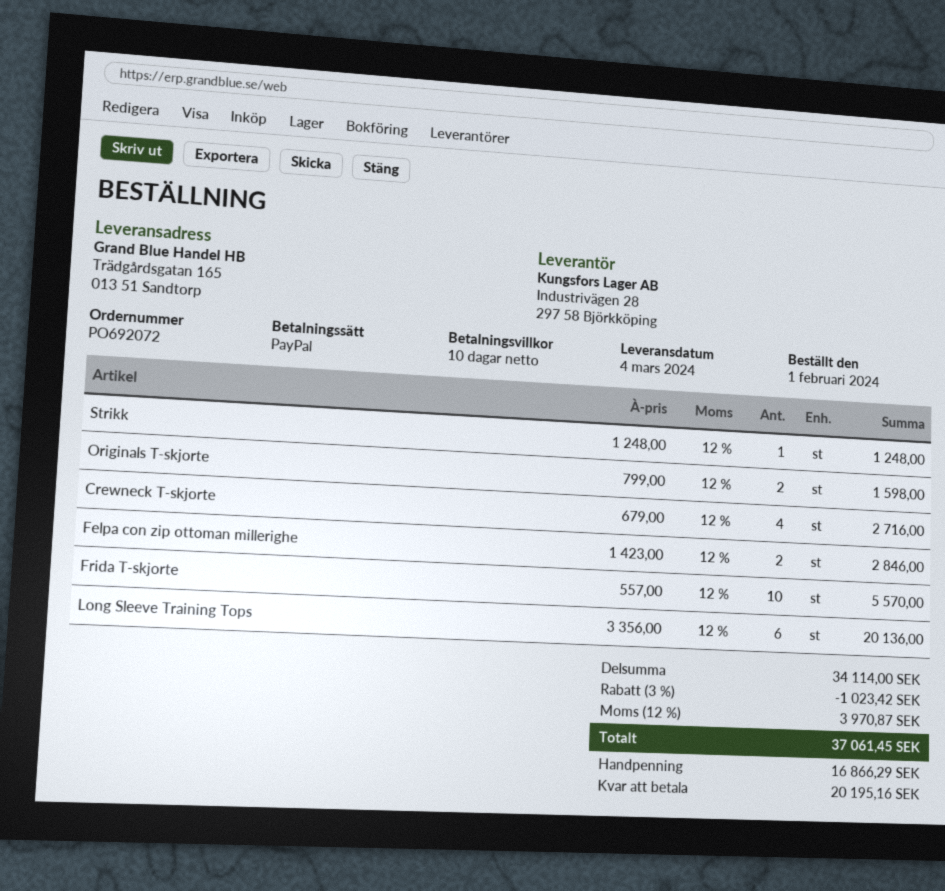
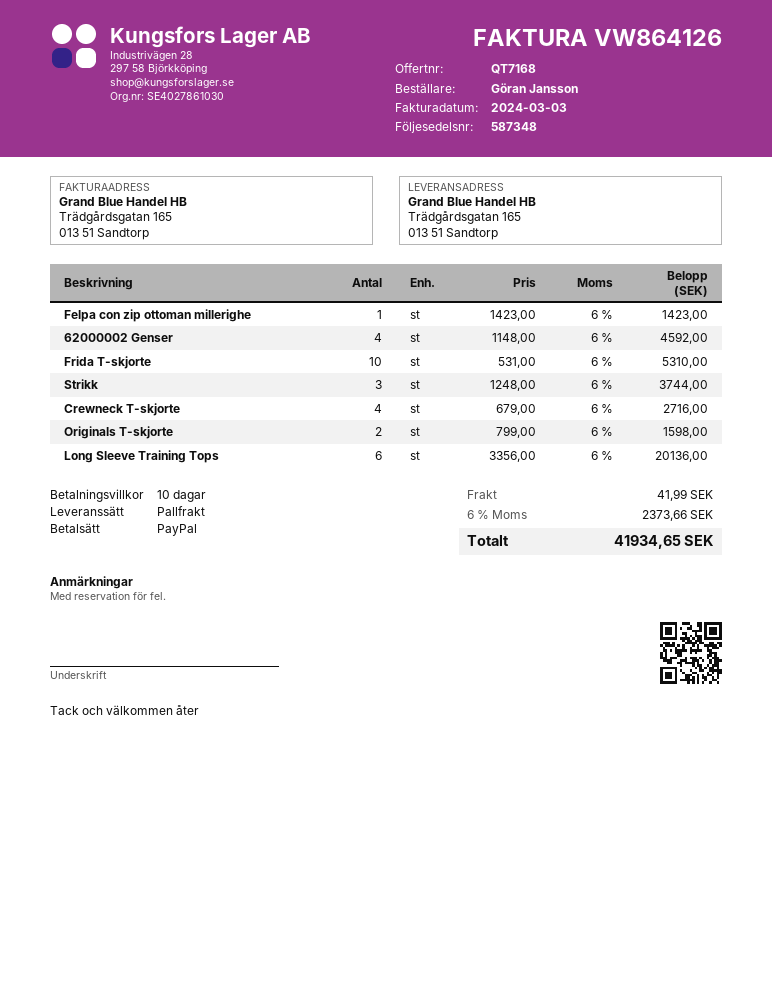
Strikk: 1 x 1248.00 = 1248.00 -> 3 x 1248.00 = 3744.00
Felpa con zip ottoman millerighe: 2 x 1423.00 = 2846.00 -> 1 x 1423.00 = 1423.00
Frida T-skjorte: 10 x 557.00 = 5570.00 -> 10 x 531.00 = 5310.00
62000002 Genser: none -> 4 x 1148.00 = 4592.00
discount: 3% = 1023.42 -> none
shipping: none -> 41.99
tax: 12% = 3970.87 -> 6% = 2373.66
total: 37061.45 -> 41934.65

